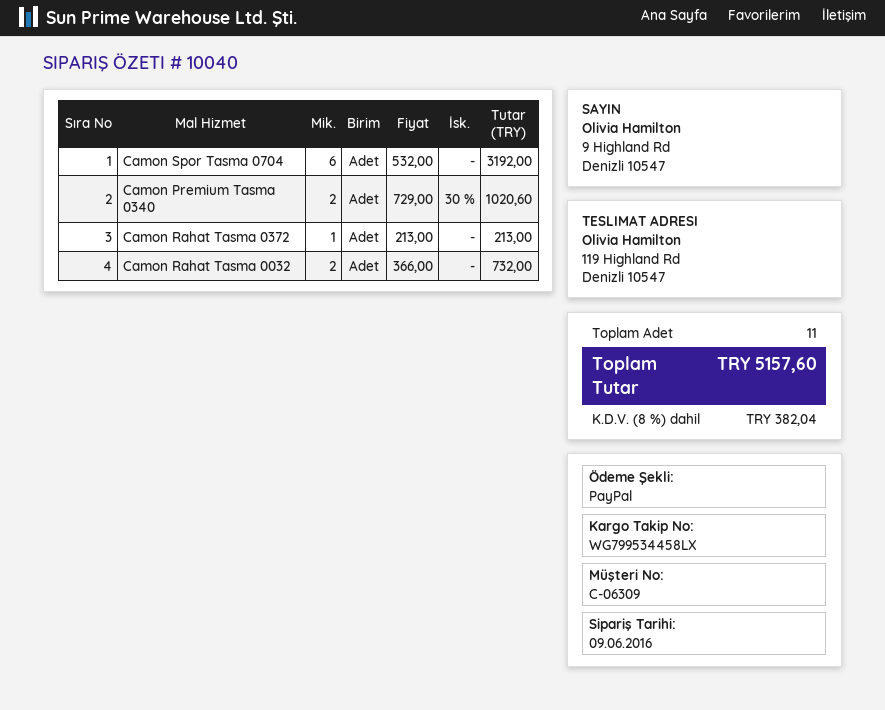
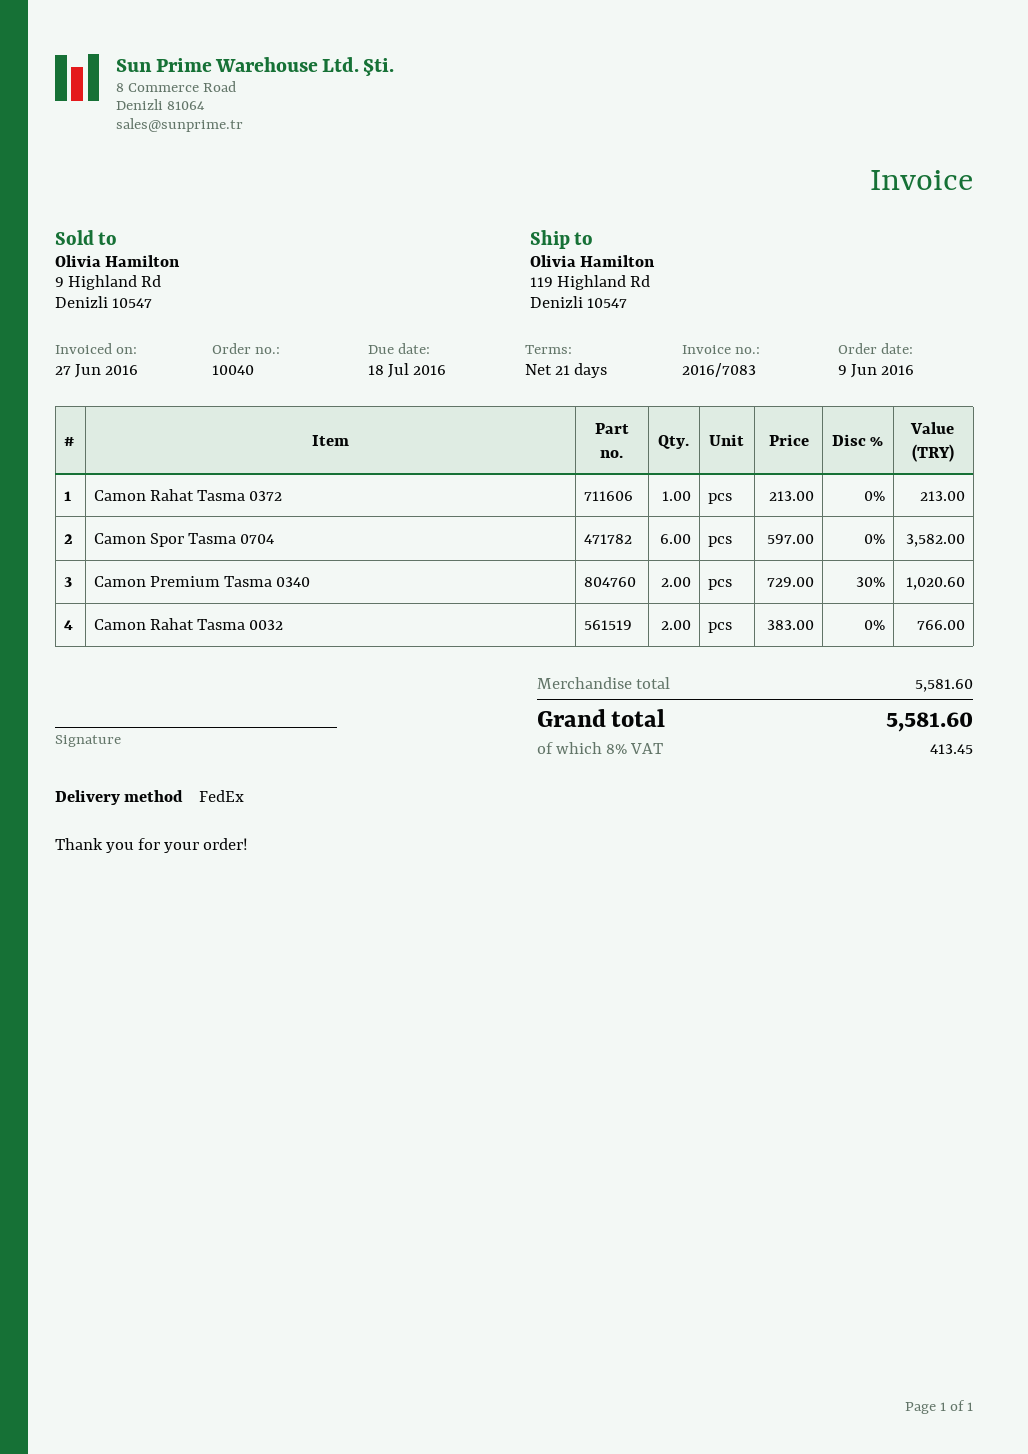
Camon Spor Tasma 0704: 6 x 532.00 = 3192.00 -> 6 x 597.00 = 3582.00
Camon Rahat Tasma 0032: 2 x 366.00 = 732.00 -> 2 x 383.00 = 766.00
tax: 8% = 382.04 -> 8% = 413.45
total: 5157.60 -> 5581.60

